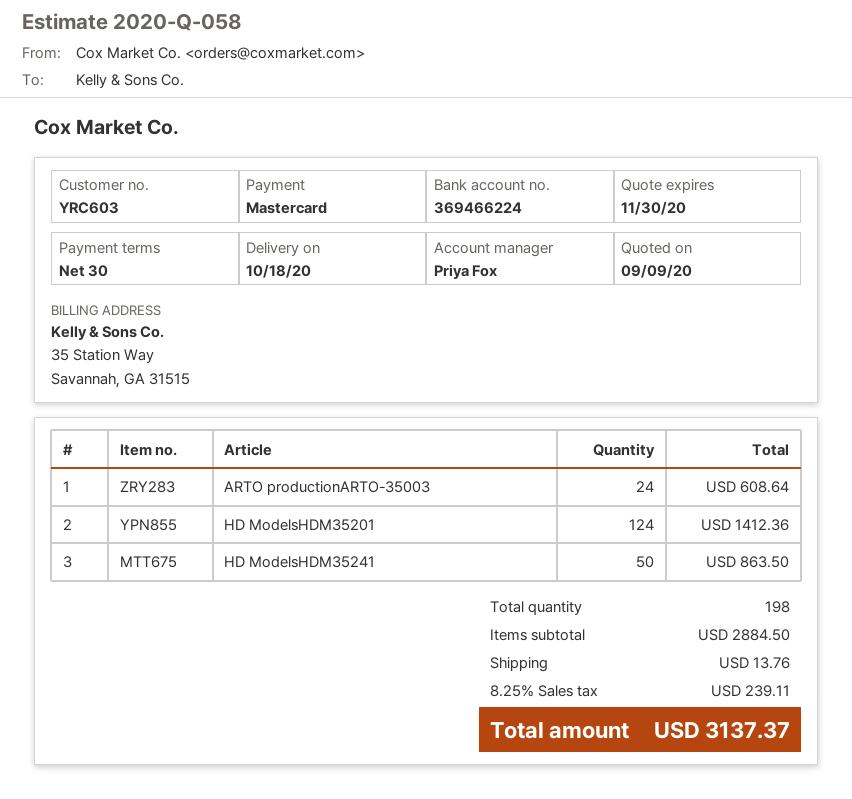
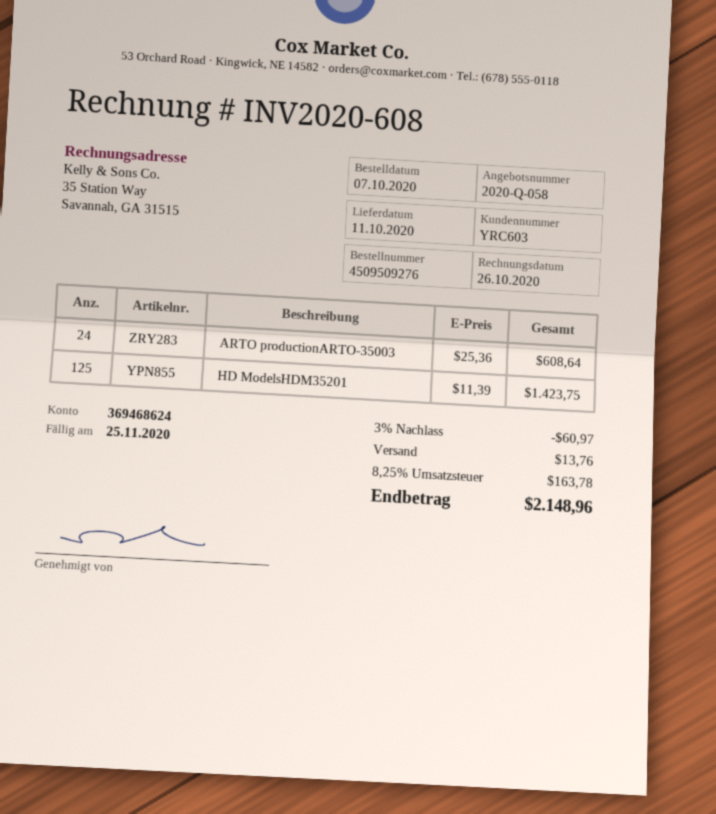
delivery date: 2020-10-18 -> 2020-10-11
bank account: 369466224 -> 369468624
HD ModelsHDM35201: 124 for 1412.36 -> 125 for 1423.75
HD ModelsHDM35241: 50 for 863.50 -> none
discount: none -> 3% = 60.97
tax: 8.25% = 239.11 -> 8.25% = 163.78
total: 3137.37 -> 2148.96

